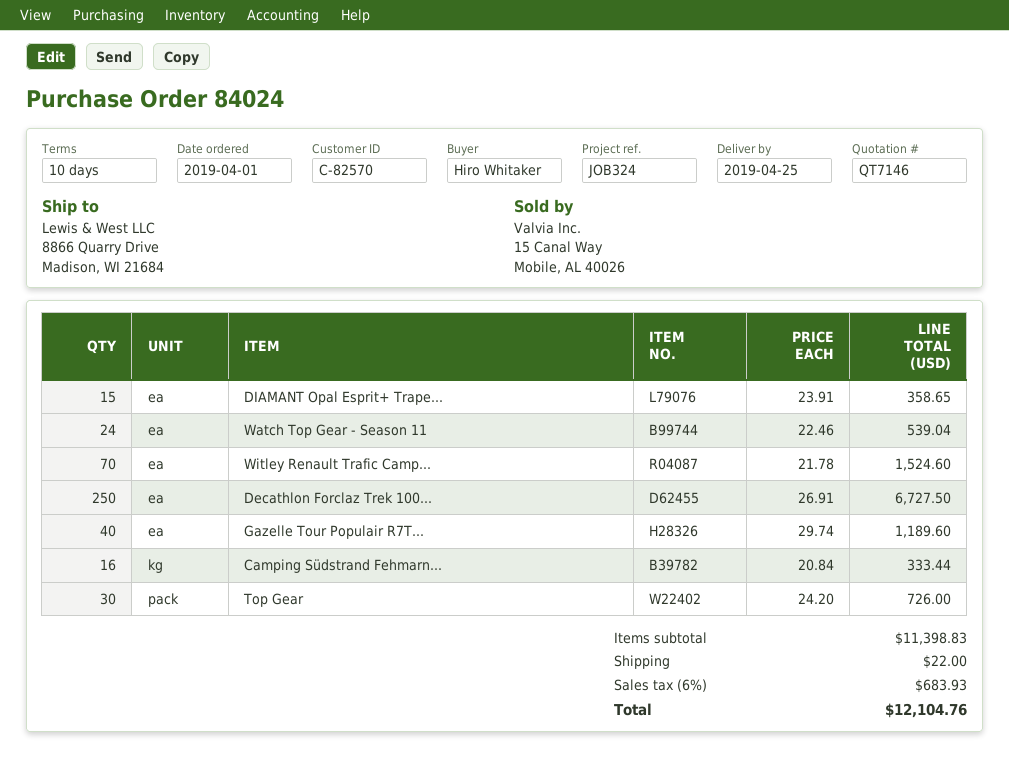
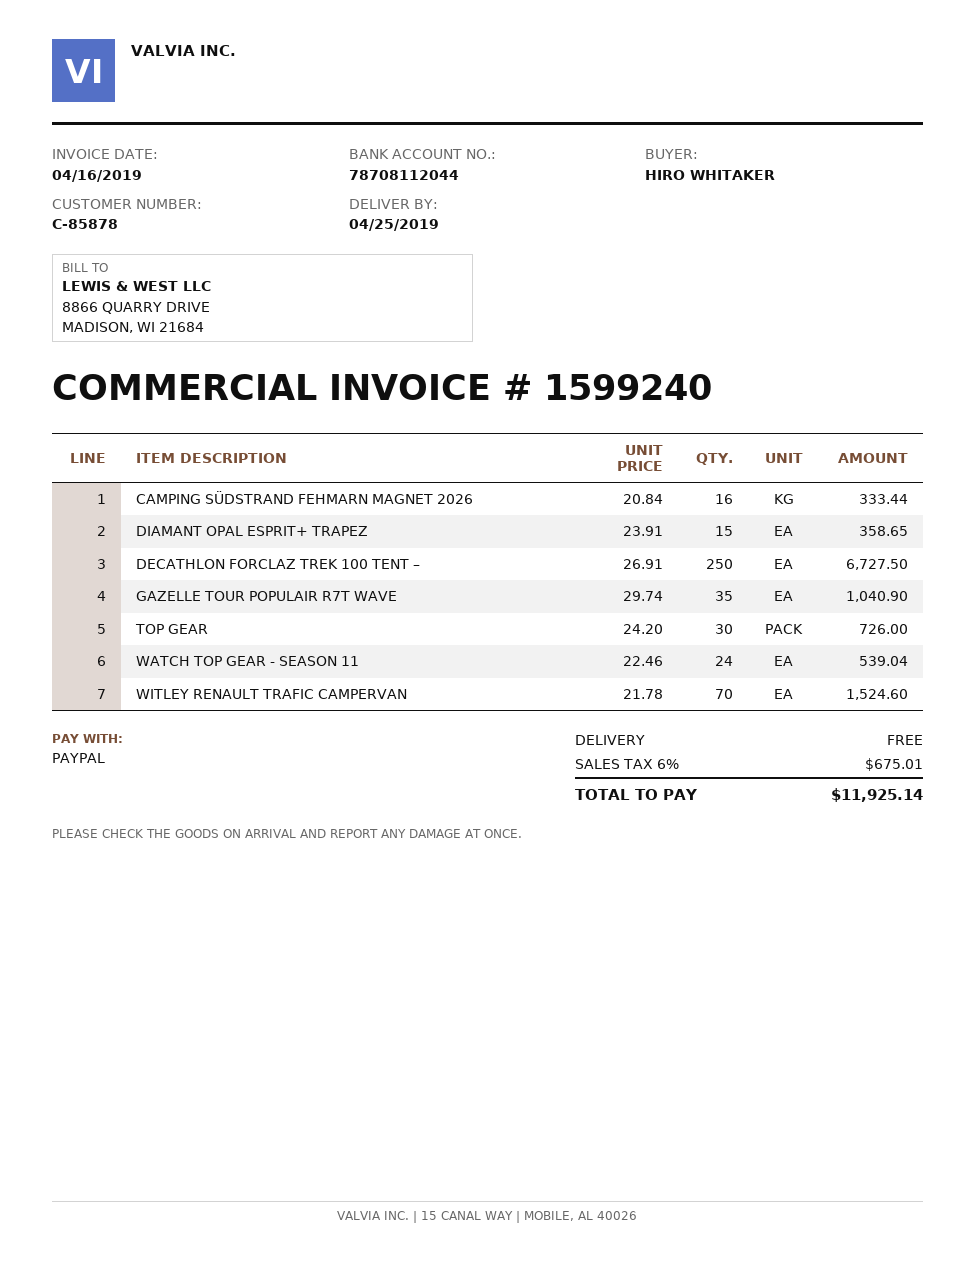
customer number: C-82570 -> C-85878
Gazelle Tour Populair R7T...: 40 x 29.74 = 1189.60 -> 35 x 29.74 = 1040.90
shipping: 22.00 -> 0.00
tax: 6% = 683.93 -> 6% = 675.01
total: 12104.76 -> 11925.14

